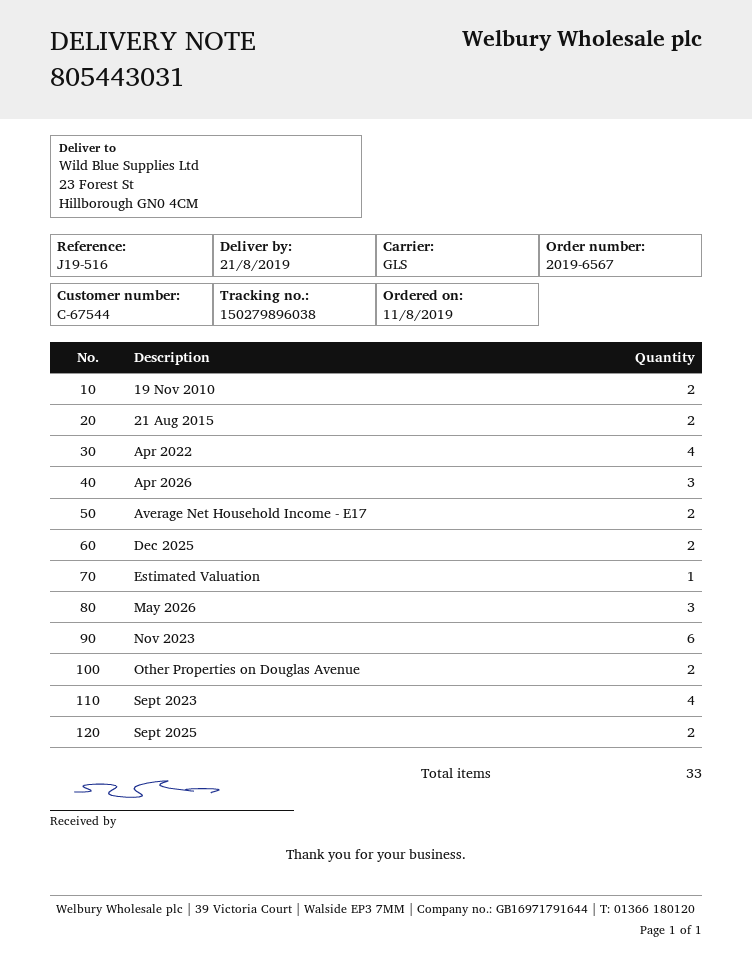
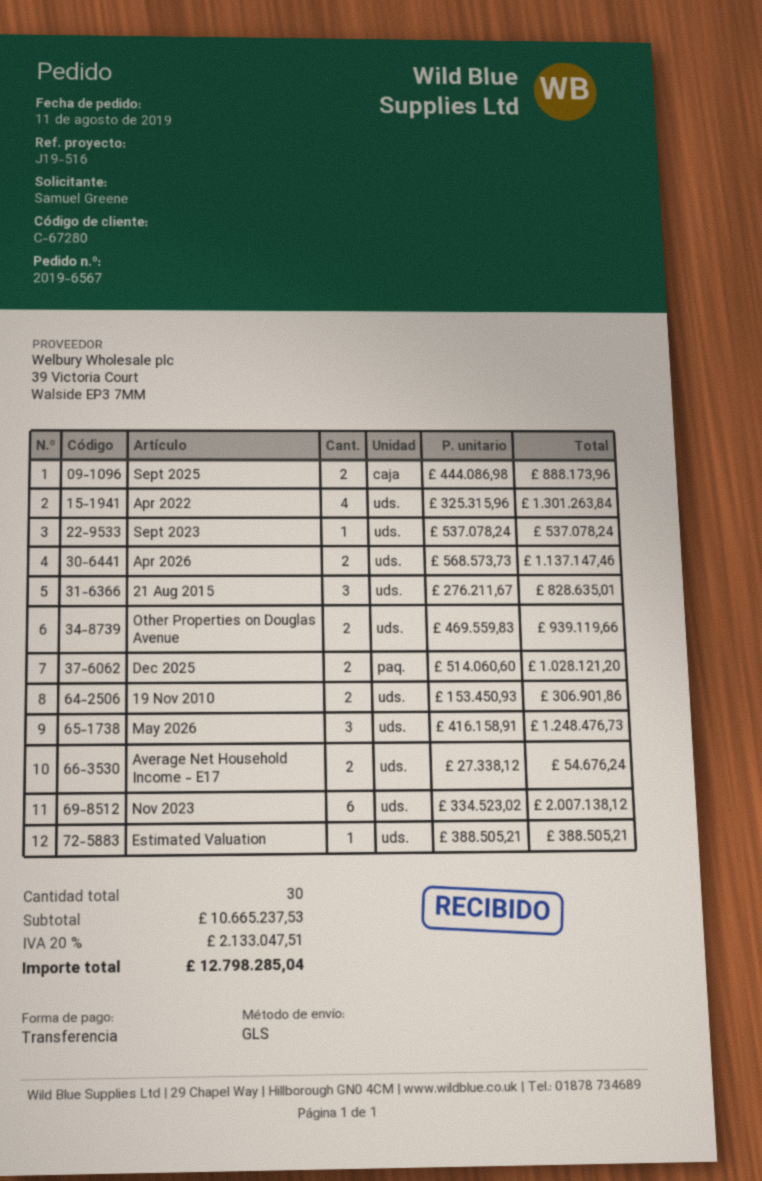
customer number: C-67544 -> C-67280
21 Aug 2015: 2 -> 3
Apr 2026: 3 -> 2
Sept 2023: 4 -> 1
total quantity: 33 -> 30

